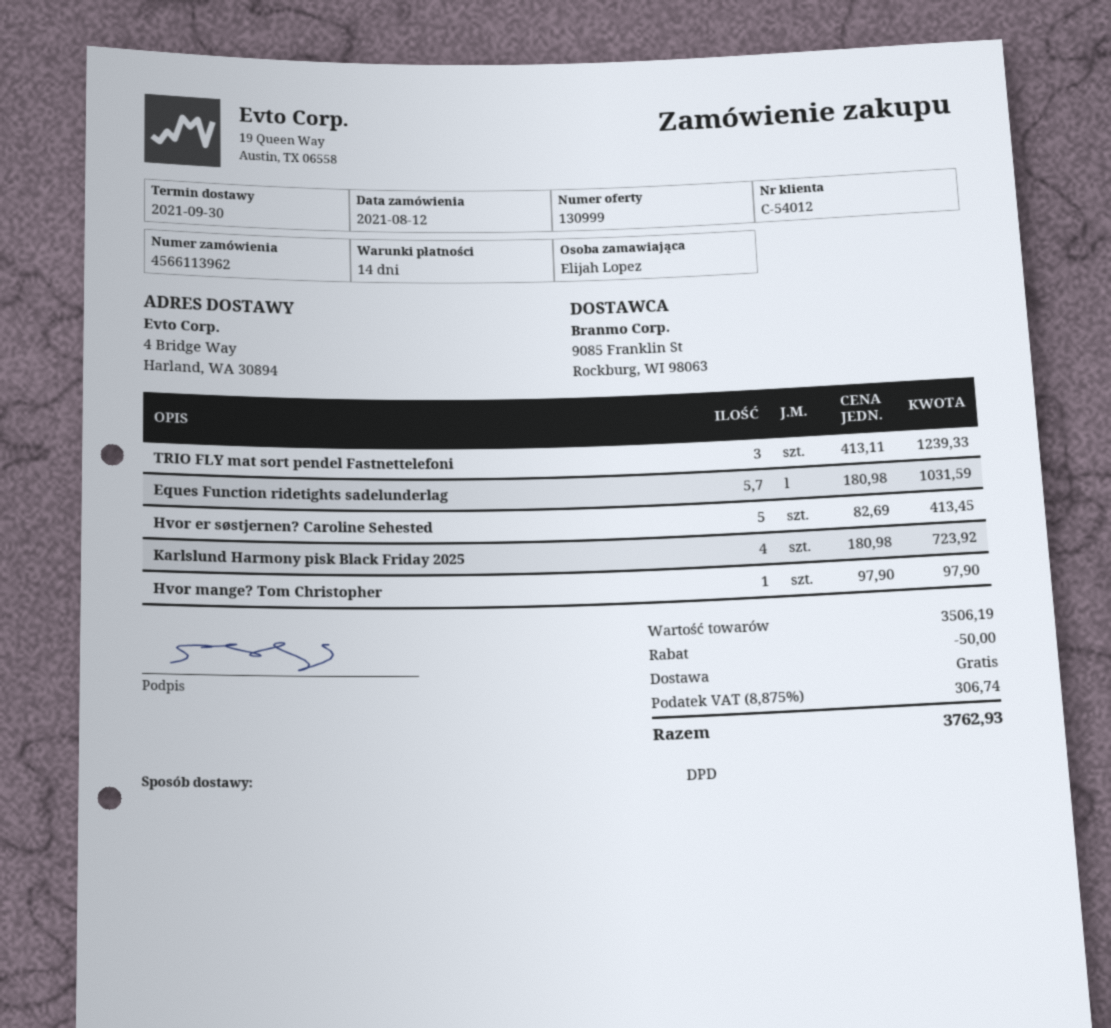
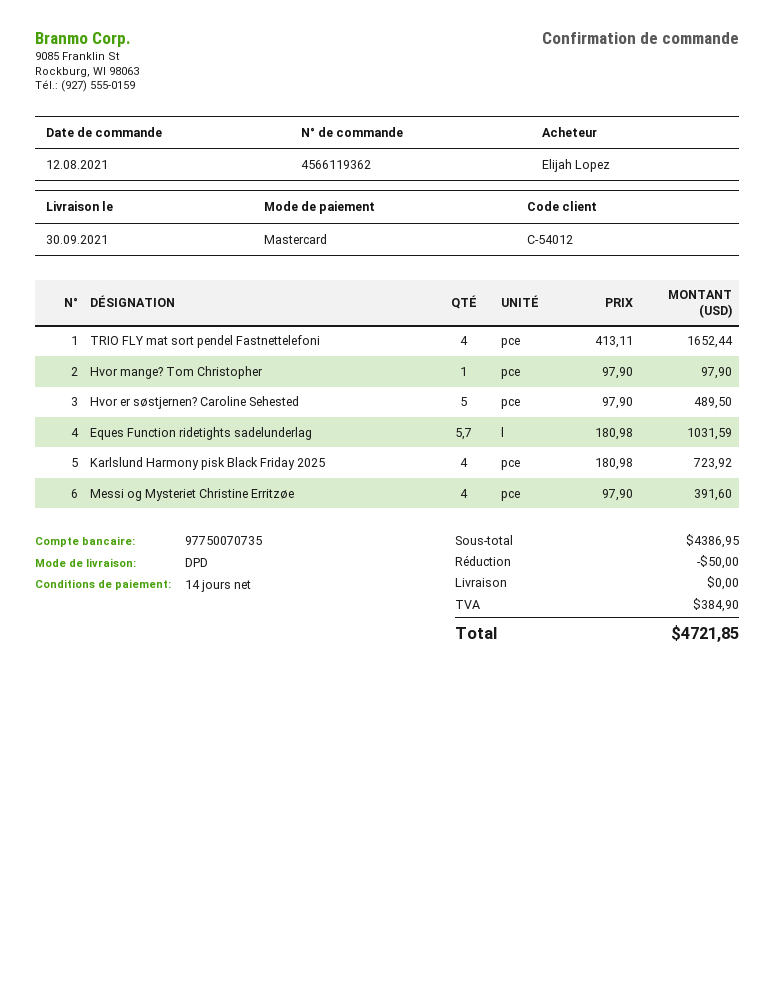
order number: 4566113962 -> 4566119362
TRIO FLY mat sort pendel Fastnettelefoni: 3 x 413.11 = 1239.33 -> 4 x 413.11 = 1652.44
Hvor er søstjernen? Caroline Sehested: 5 x 82.69 = 413.45 -> 5 x 97.90 = 489.50
Messi og Mysteriet Christine Erritzøe: none -> 4 x 97.90 = 391.60
subtotal: 3506.19 -> 4386.95
tax: 306.74 -> 384.90
total: 3762.93 -> 4721.85

